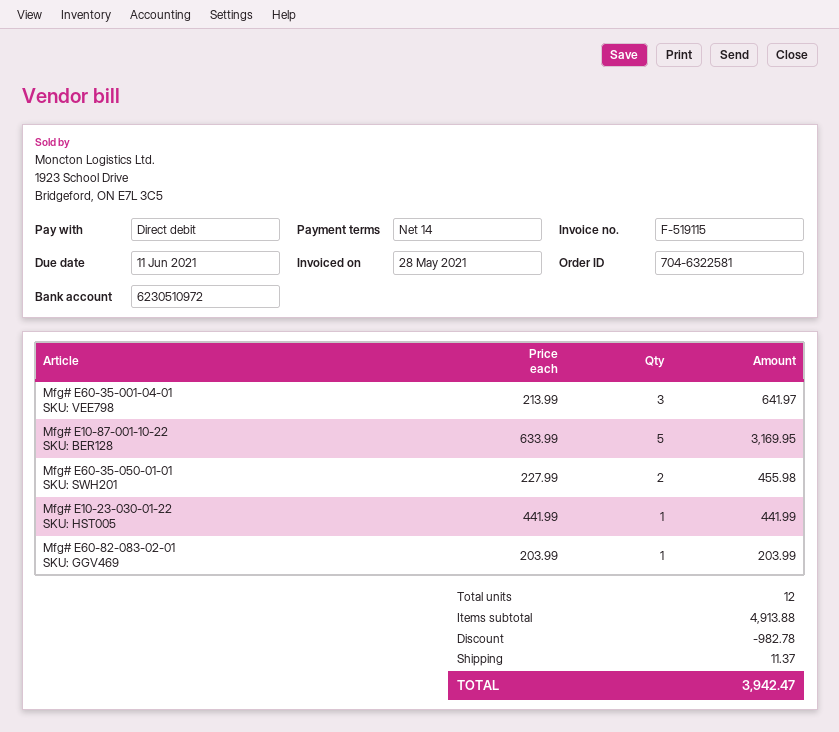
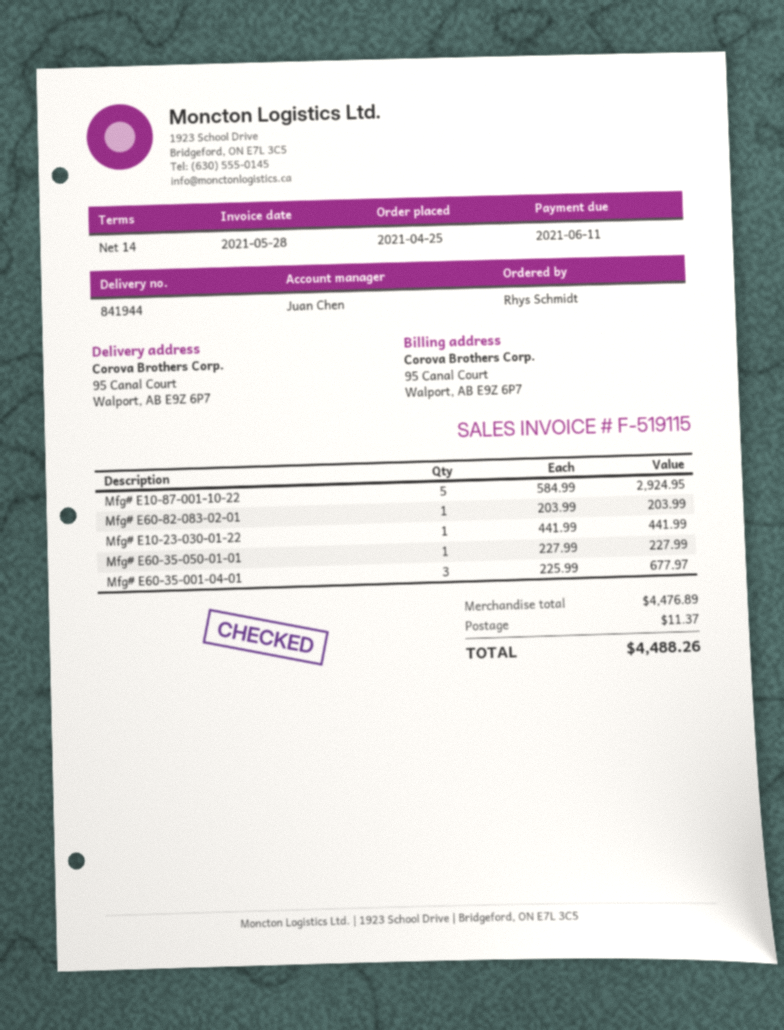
Mfg# E60-35-001-04-01: 3 x 213.99 = 641.97 -> 3 x 225.99 = 677.97
Mfg# E10-87-001-10-22: 5 x 633.99 = 3169.95 -> 5 x 584.99 = 2924.95
Mfg# E60-35-050-01-01: 2 x 227.99 = 455.98 -> 1 x 227.99 = 227.99
subtotal: 4913.88 -> 4476.89
discount: 982.78 -> none
total: 3942.47 -> 4488.26

